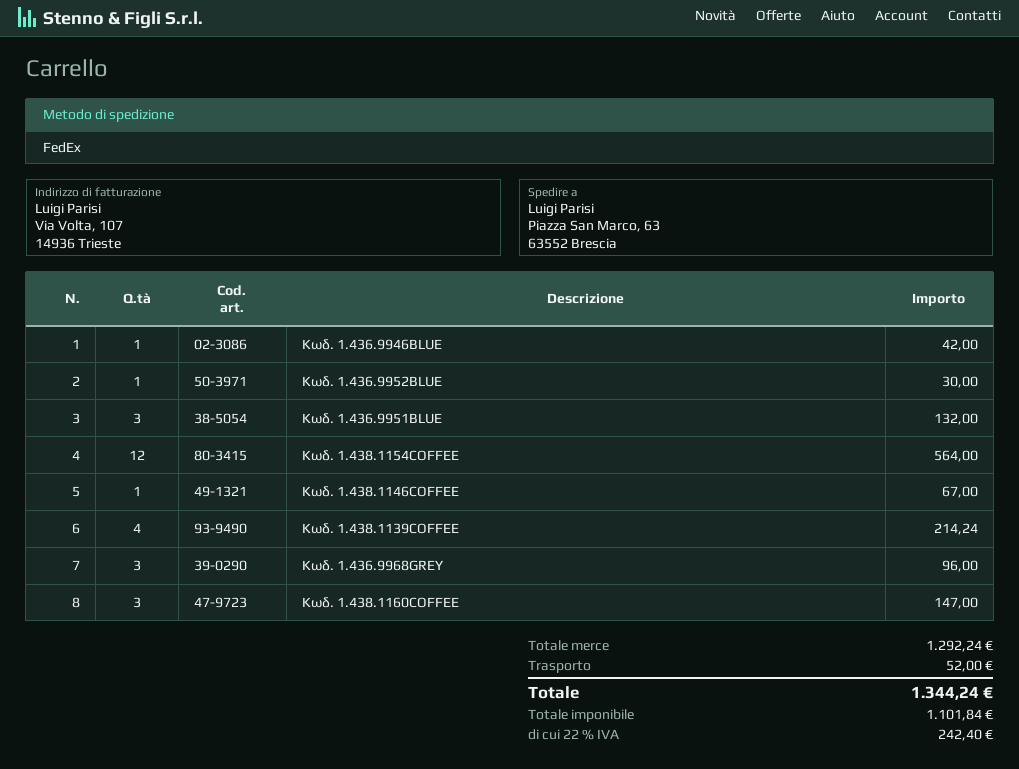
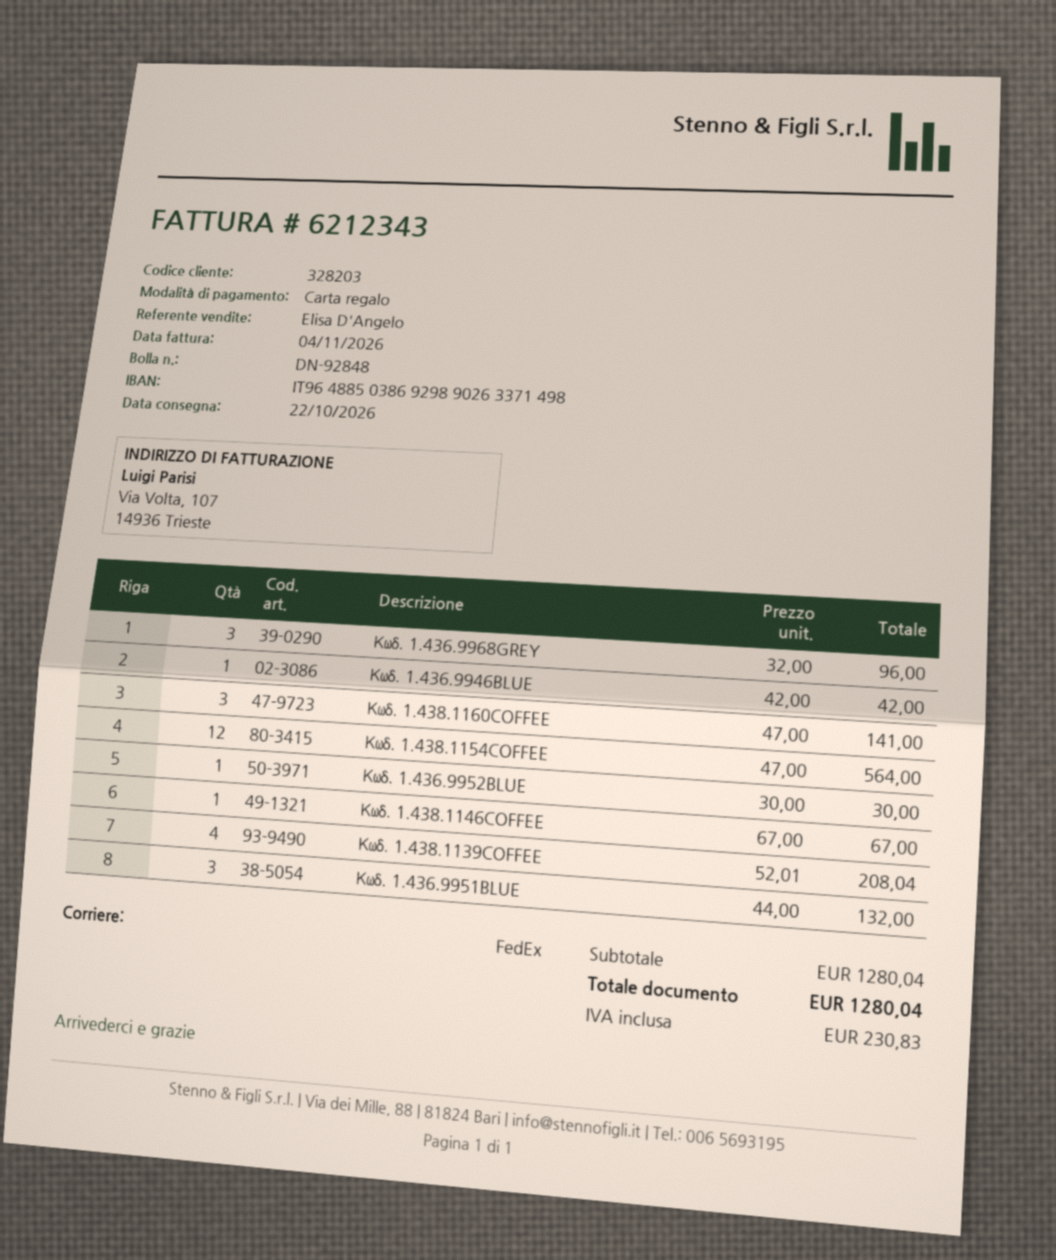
Κωδ. 1.438.1139COFFEE: 4 for 214.24 -> 4 for 208.04
Κωδ. 1.438.1160COFFEE: 3 for 147.00 -> 3 for 141.00
subtotal: 1292.24 -> 1280.04
shipping: 52.00 -> none
tax: 242.40 -> 230.83
total: 1344.24 -> 1280.04

